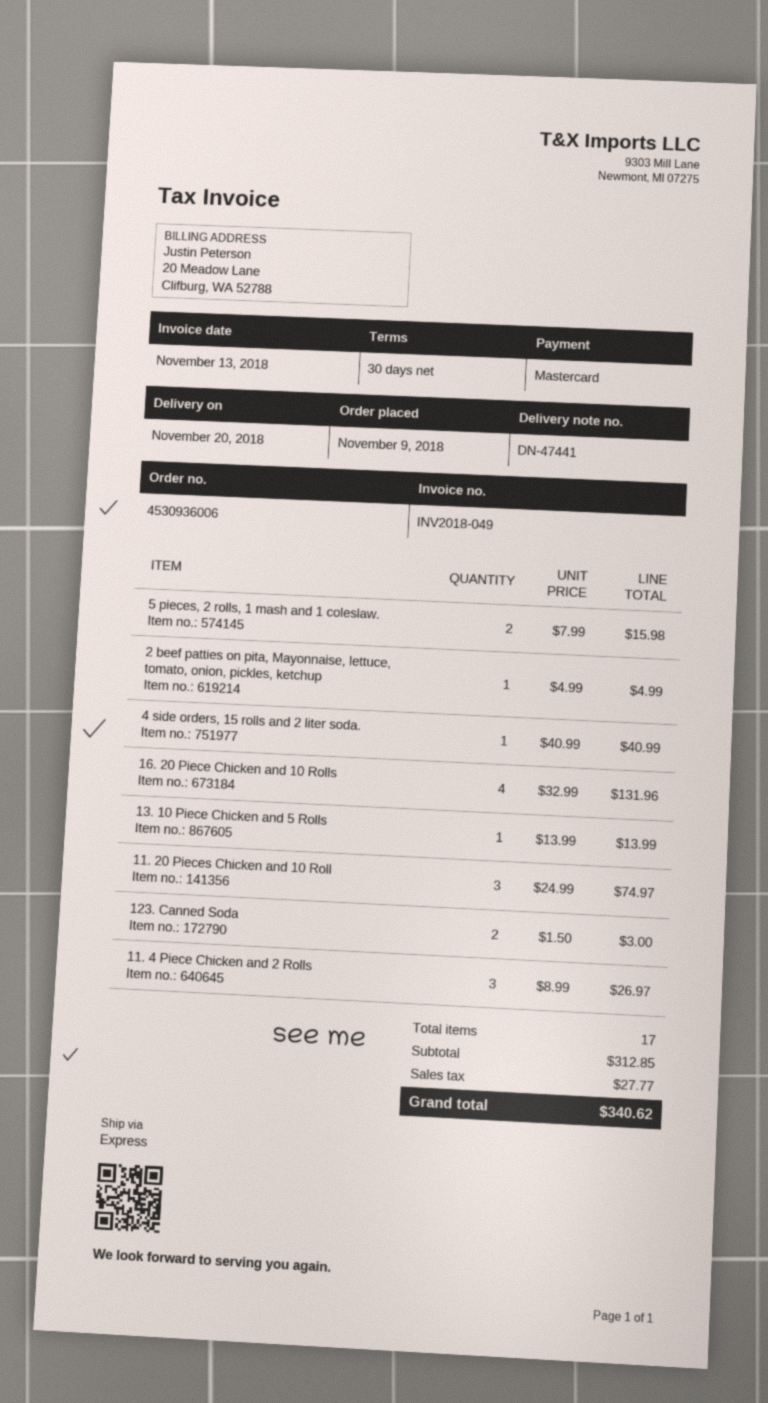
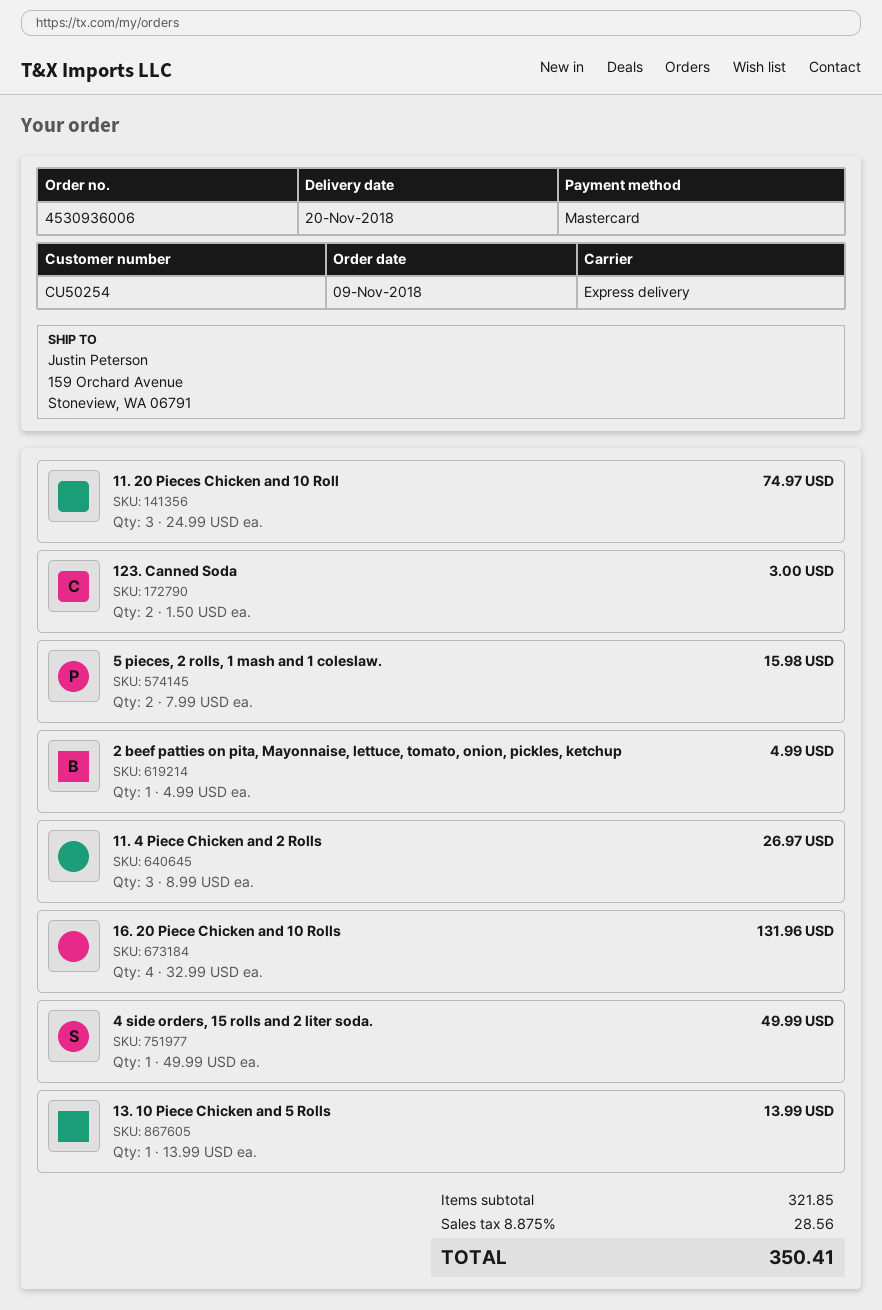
4 side orders, 15 rolls and 2 liter soda.: 1 x 40.99 = 40.99 -> 1 x 49.99 = 49.99
subtotal: 312.85 -> 321.85
tax: 27.77 -> 28.56
total: 340.62 -> 350.41

